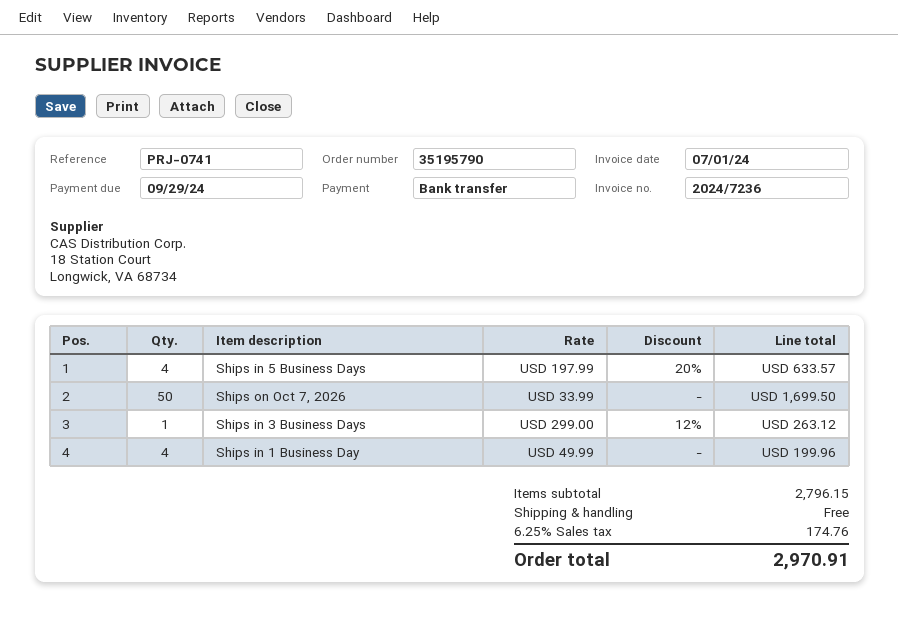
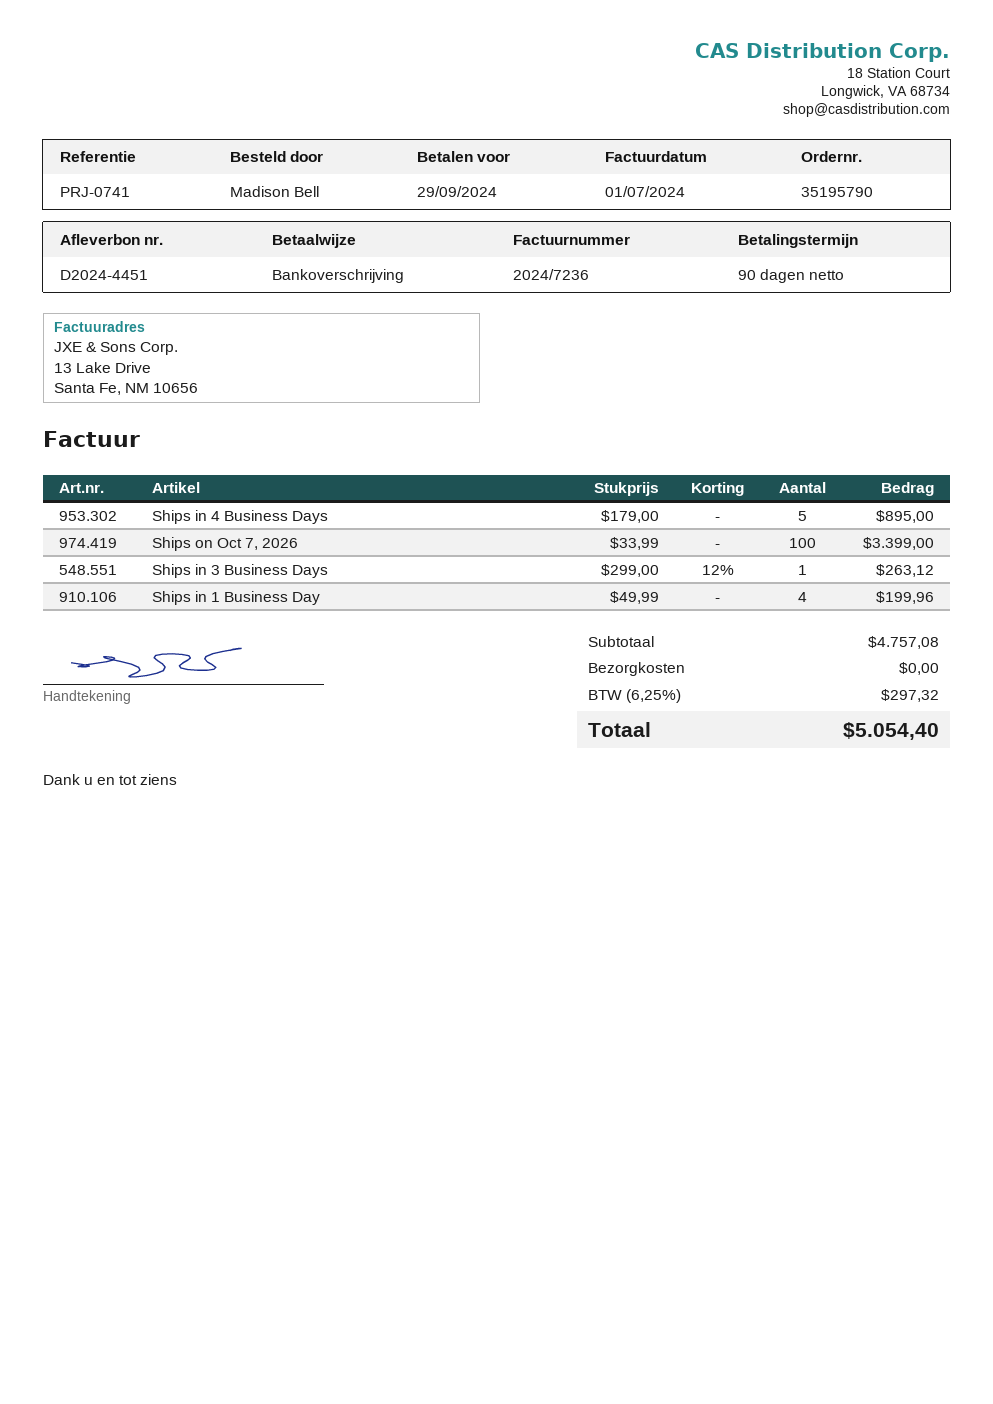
Ships in 5 Business Days: 4 x 197.99 - 20% = 633.57 -> none
Ships on Oct 7, 2026: 50 x 33.99 = 1699.50 -> 100 x 33.99 = 3399.00
Ships in 4 Business Days: none -> 5 x 179.00 = 895.00
subtotal: 2796.15 -> 4757.08
tax: 6.25% = 174.76 -> 6.25% = 297.32
total: 2970.91 -> 5054.40

